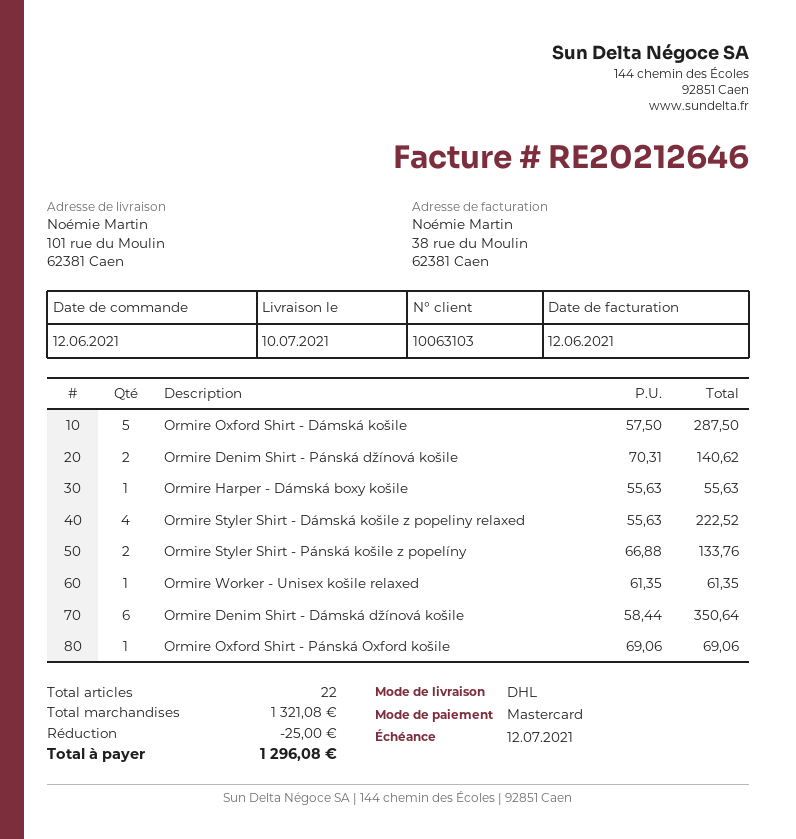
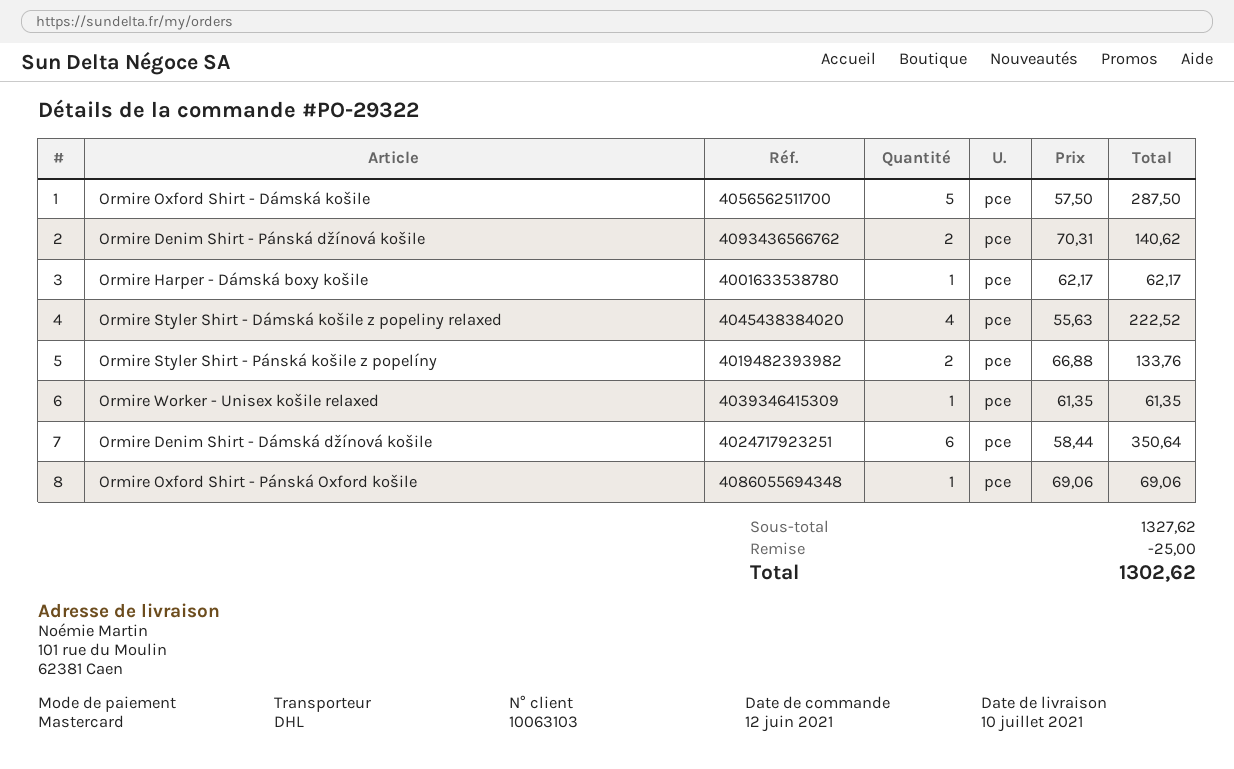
Ormire Harper - Dámská boxy košile: 1 x 55.63 = 55.63 -> 1 x 62.17 = 62.17
subtotal: 1321.08 -> 1327.62
total: 1296.08 -> 1302.62

